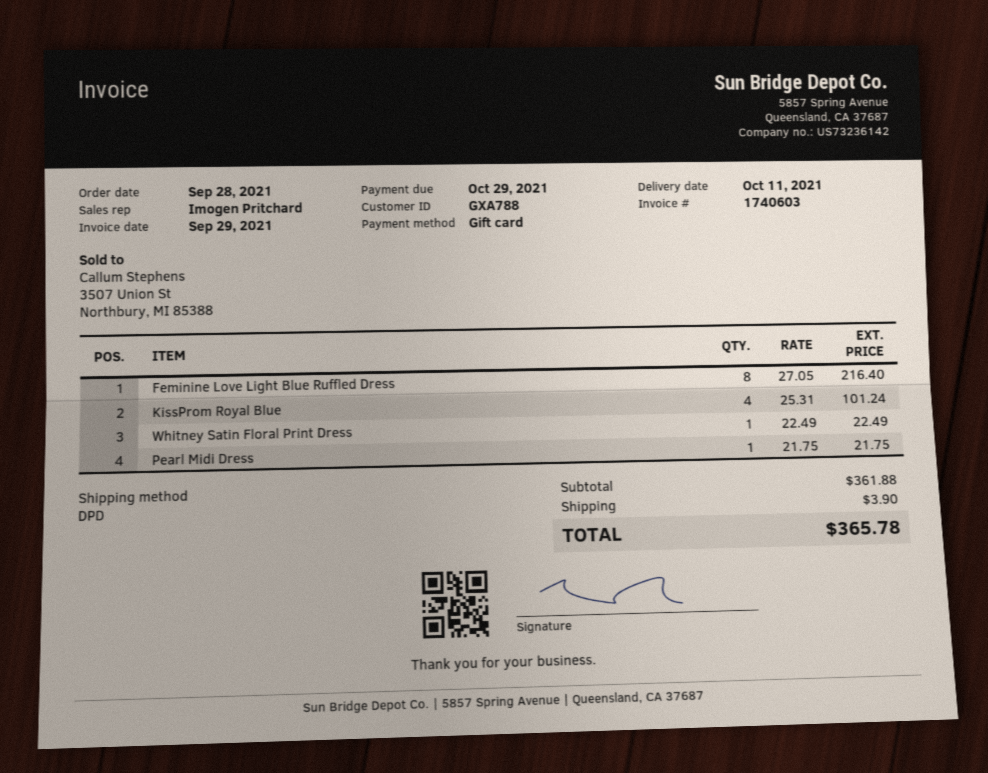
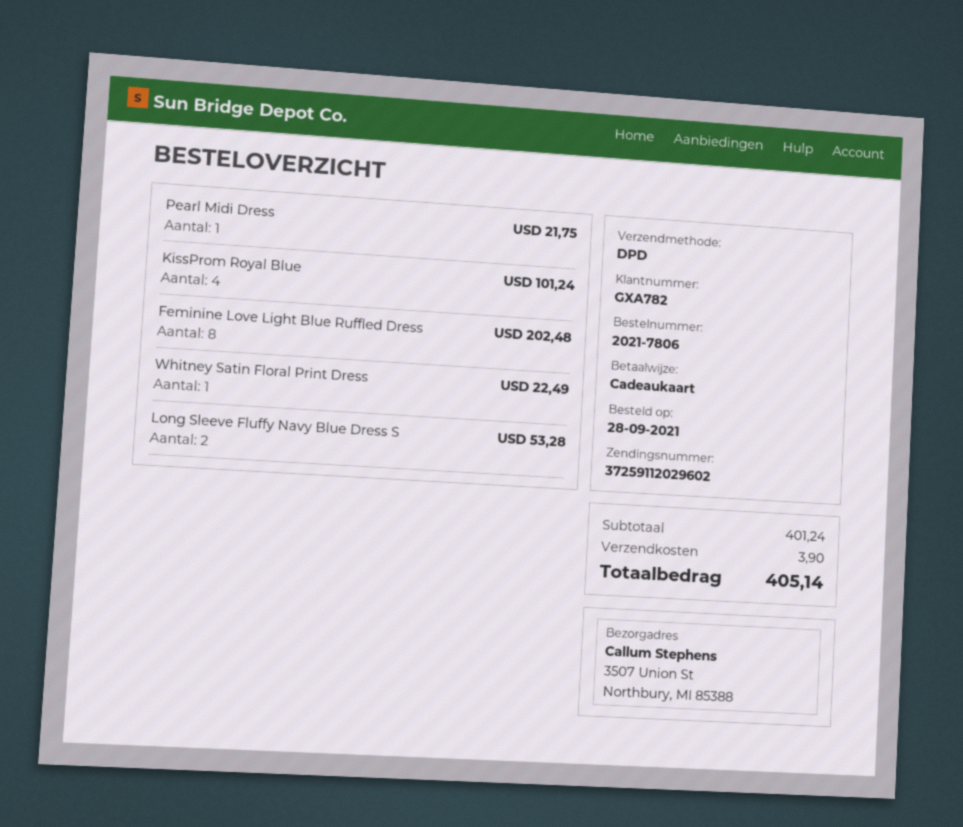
customer number: GXA788 -> GXA782
Feminine Love Light Blue Ruffled Dress: 8 for 216.40 -> 8 for 202.48
Long Sleeve Fluffy Navy Blue Dress S: none -> 2 for 53.28
subtotal: 361.88 -> 401.24
total: 365.78 -> 405.14

